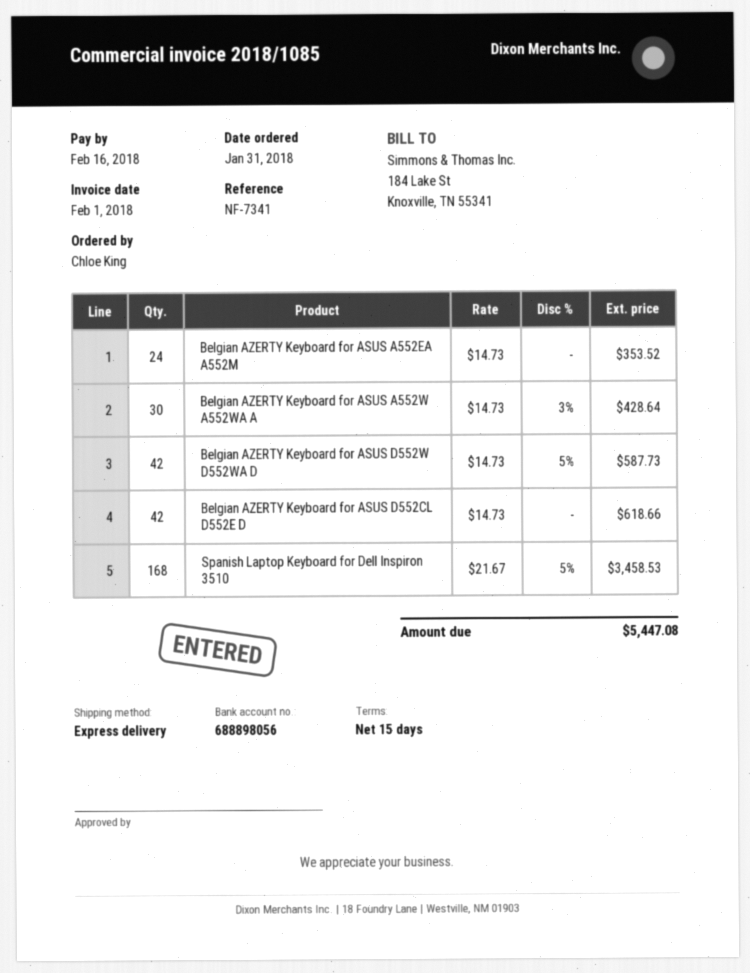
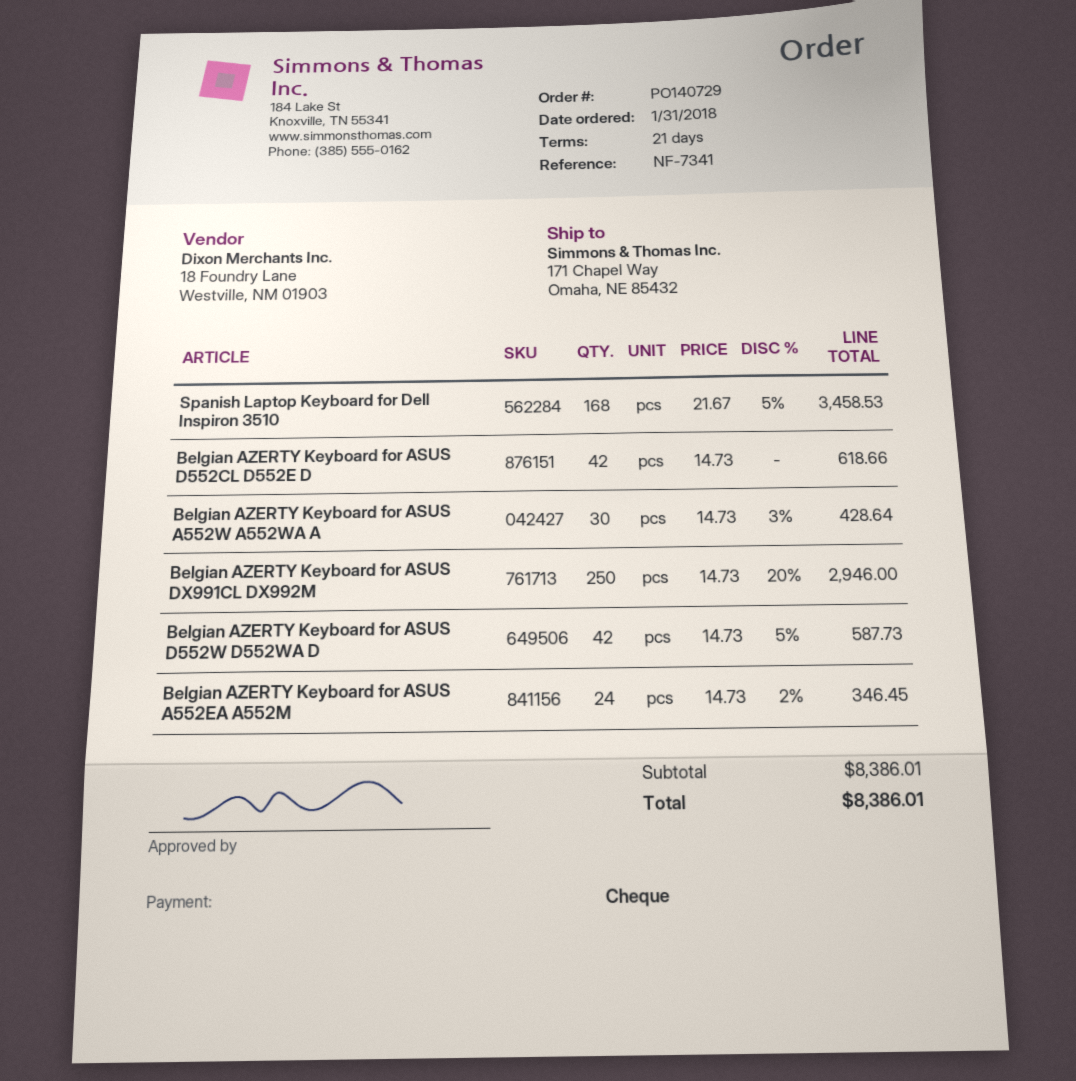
payment terms: 15 days -> 21 days
Belgian AZERTY Keyboard for ASUS A552EA A552M: 24 x 14.73 = 353.52 -> 24 x 14.73 - 2% = 346.45
Belgian AZERTY Keyboard for ASUS DX991CL DX992M: none -> 250 x 14.73 - 20% = 2946.00
total: 5447.08 -> 8386.01

